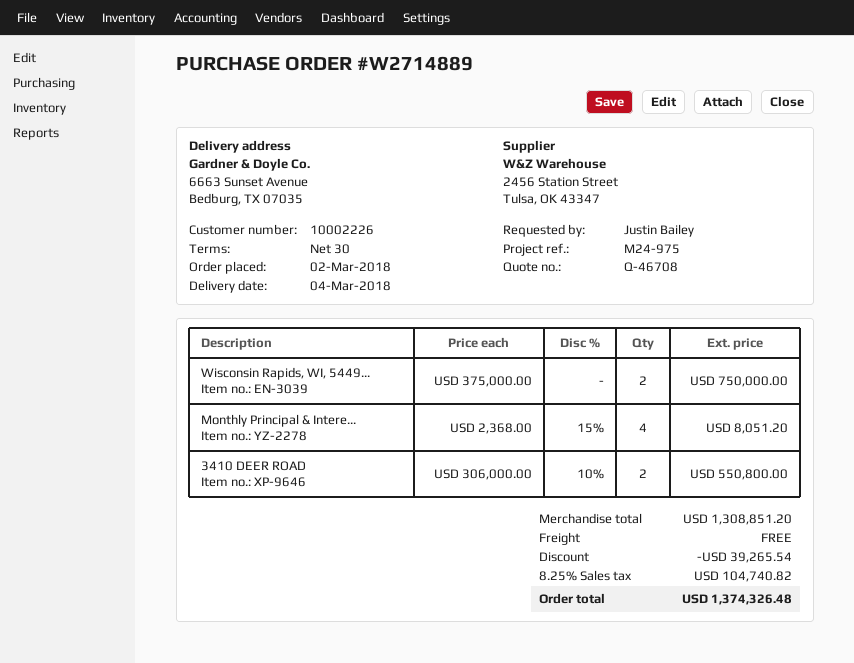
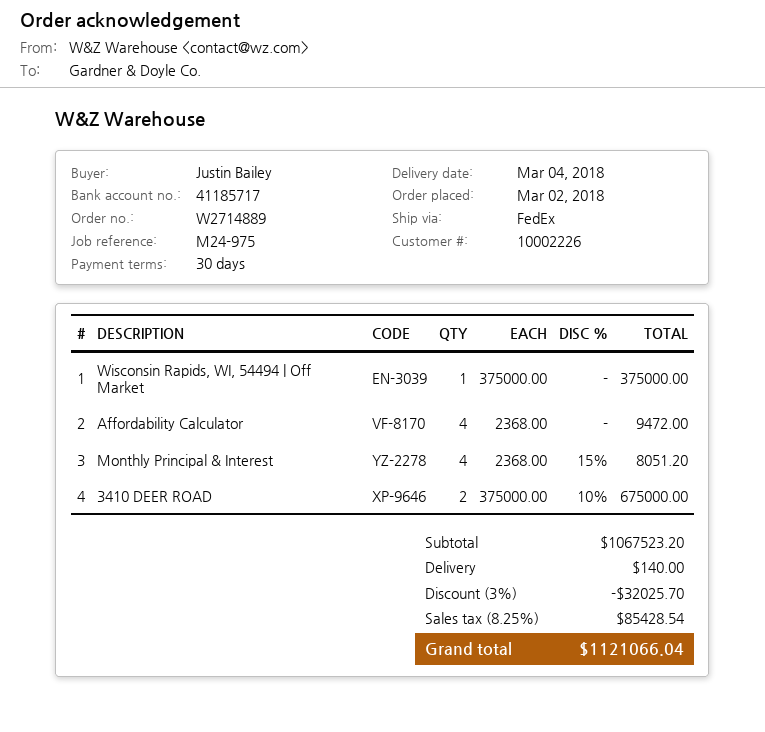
Wisconsin Rapids, WI, 5449...: 2 x 375000.00 = 750000.00 -> 1 x 375000.00 = 375000.00
3410 DEER ROAD: 2 x 306000.00 - 10% = 550800.00 -> 2 x 375000.00 - 10% = 675000.00
Affordability Calculator: none -> 4 x 2368.00 = 9472.00
subtotal: 1308851.20 -> 1067523.20
discount: 39265.54 -> 32025.70
shipping: 0.00 -> 140.00
tax: 8.25% = 104740.82 -> 8.25% = 85428.54
total: 1374326.48 -> 1121066.04

